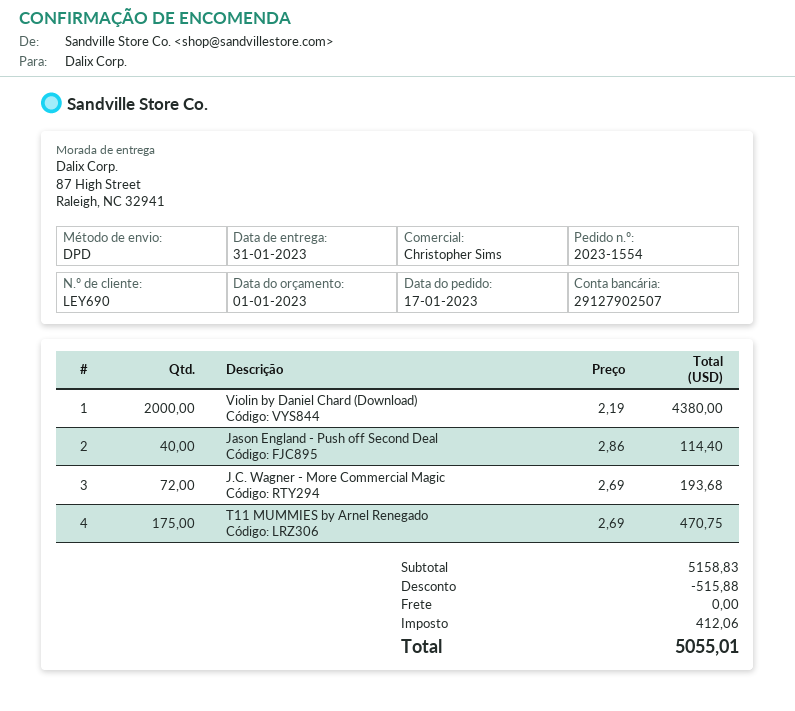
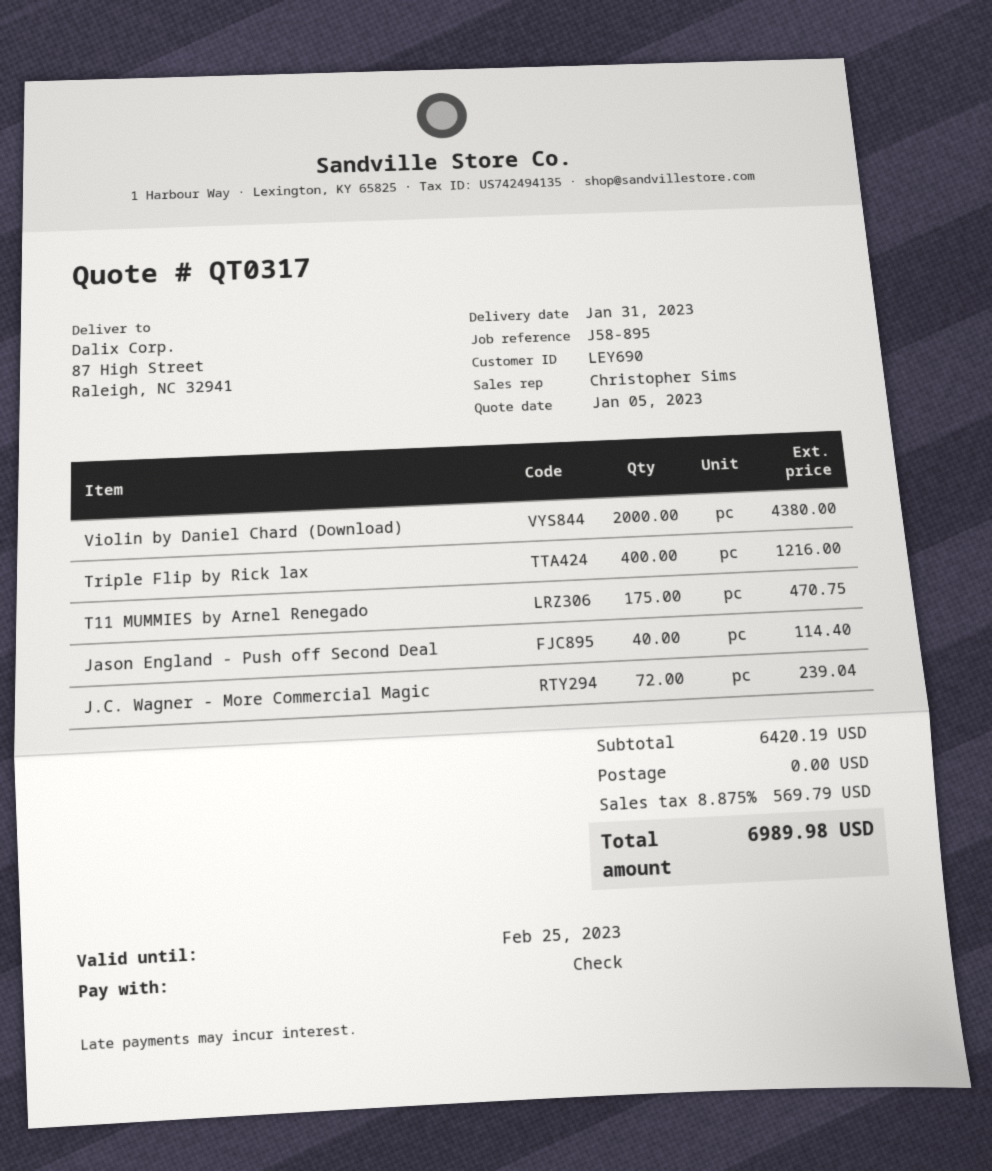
quote date: 2023-01-01 -> 2023-01-05
J.C. Wagner - More Commercial Magic: 72 for 193.68 -> 72 for 239.04
Triple Flip by Rick lax: none -> 400 for 1216.00
subtotal: 5158.83 -> 6420.19
discount: 515.88 -> none
tax: 412.06 -> 569.79
total: 5055.01 -> 6989.98

